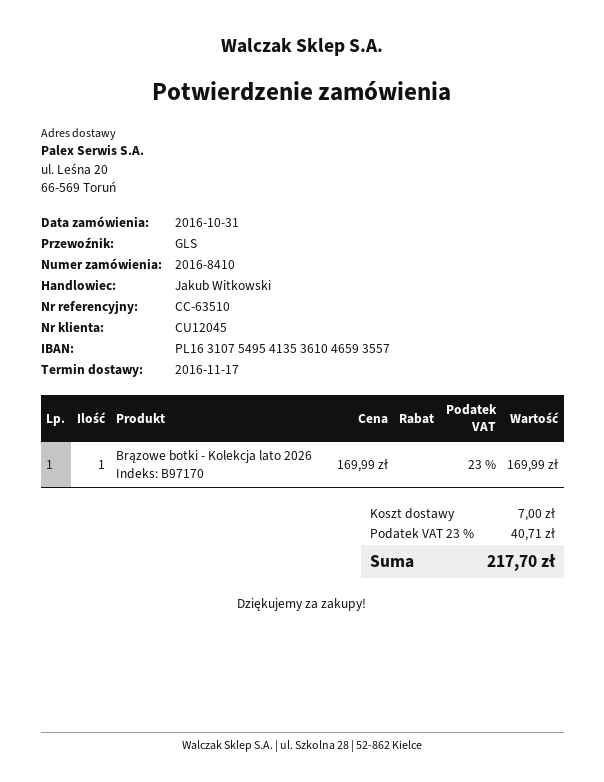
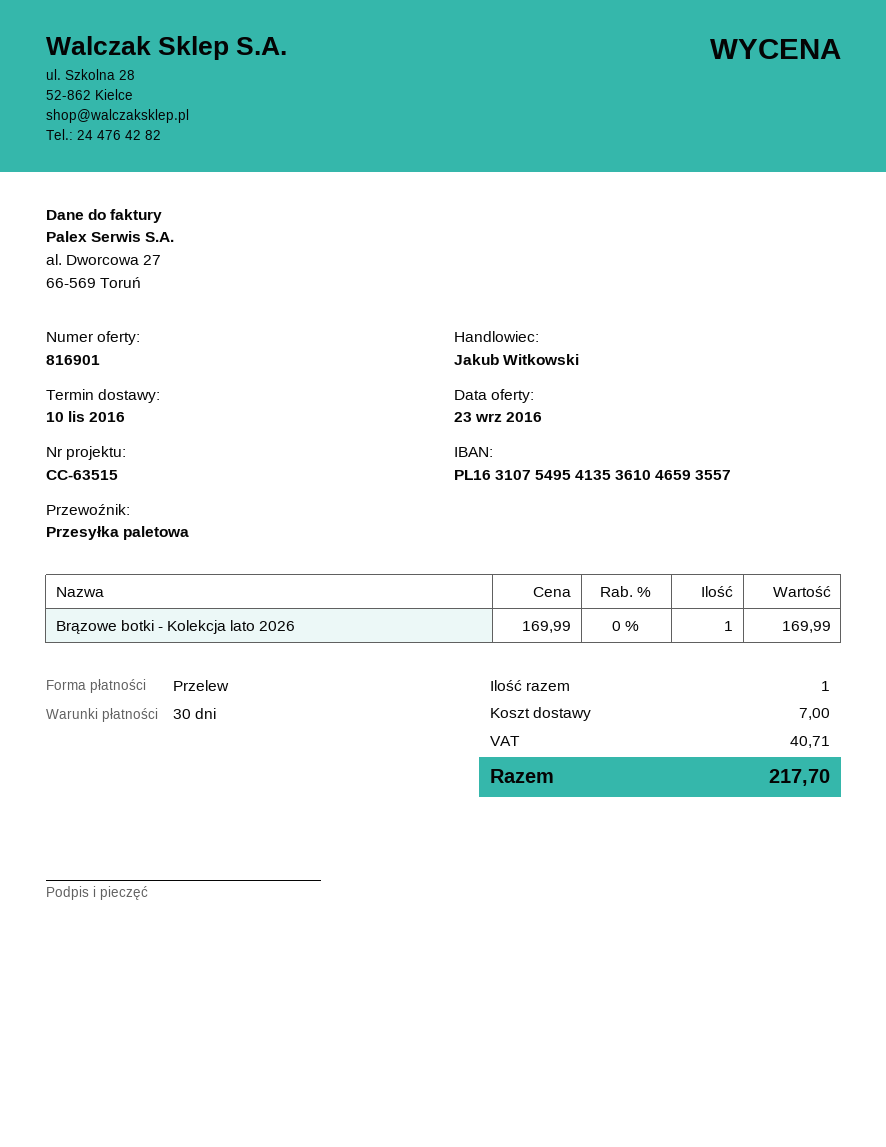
delivery date: 2016-11-17 -> 2016-11-10
reference: CC-63510 -> CC-63515
shipping method: GLS -> pallet freight

